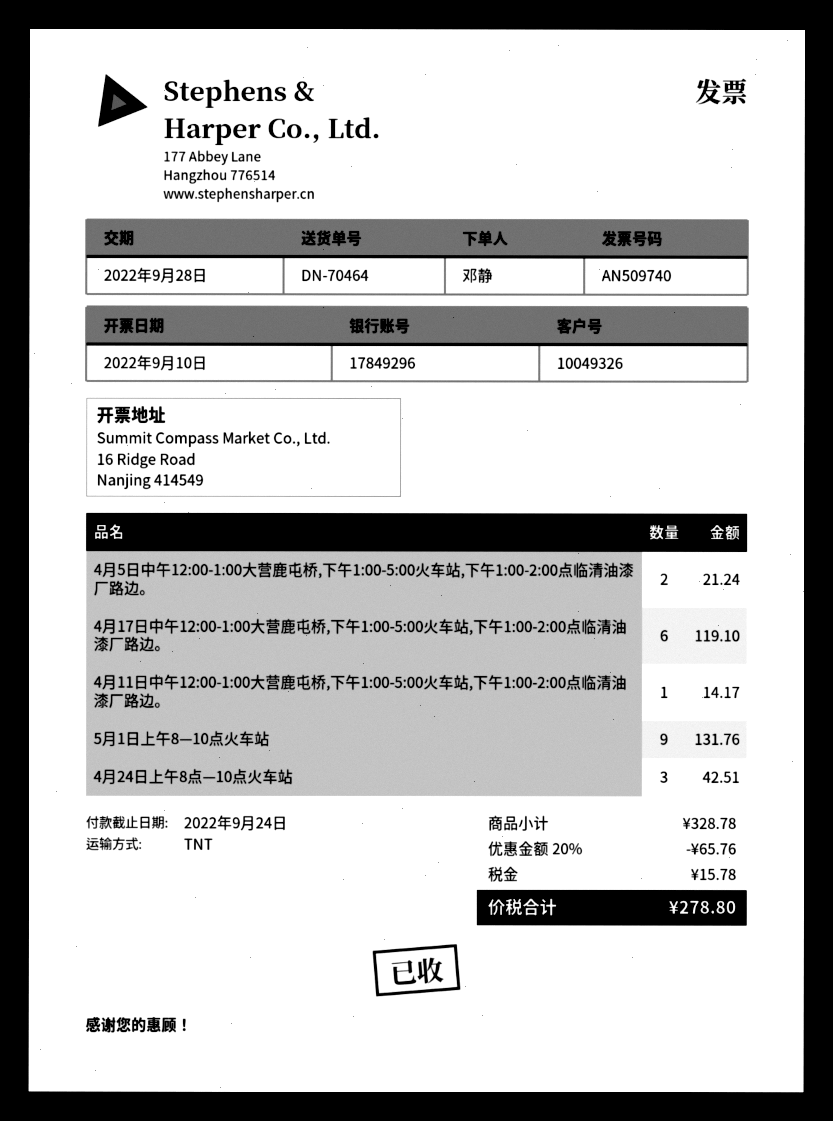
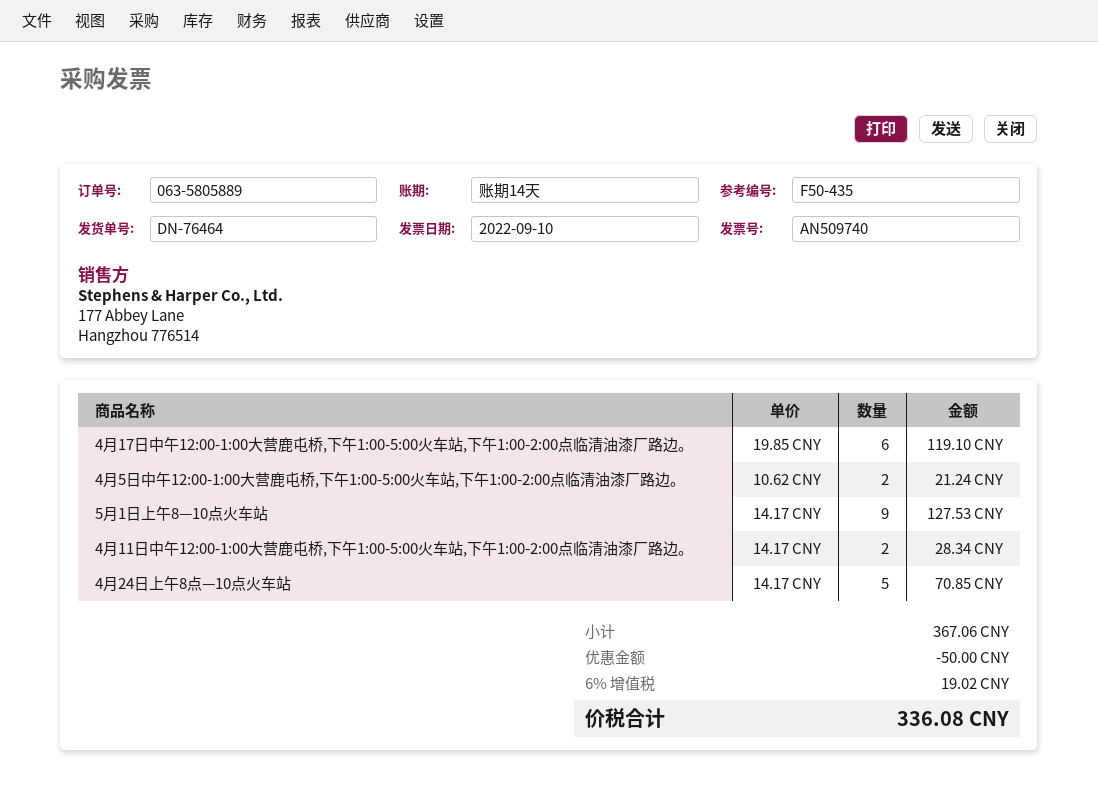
delivery note number: DN-70464 -> DN-76464
4月11日中午12:00-1:00大营鹿屯桥,下午1:00-5:00火车站,下午1:00-2:00点临清油漆厂路边。: 1 for 14.17 -> 2 for 28.34
5月1日上午8—10点火车站: 9 for 131.76 -> 9 for 127.53
4月24日上午8点—10点火车站: 3 for 42.51 -> 5 for 70.85
subtotal: 328.78 -> 367.06
discount: 65.76 -> 50.00
tax: 15.78 -> 19.02
total: 278.80 -> 336.08

